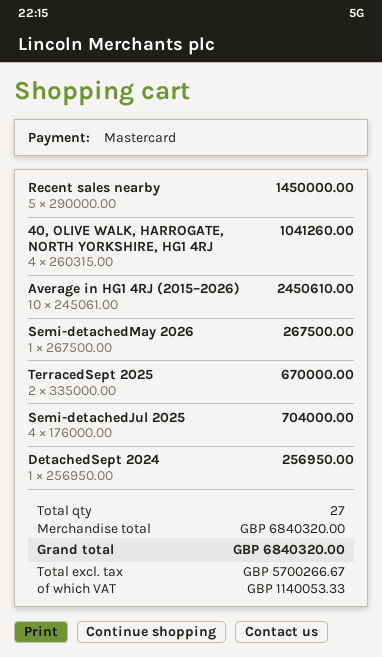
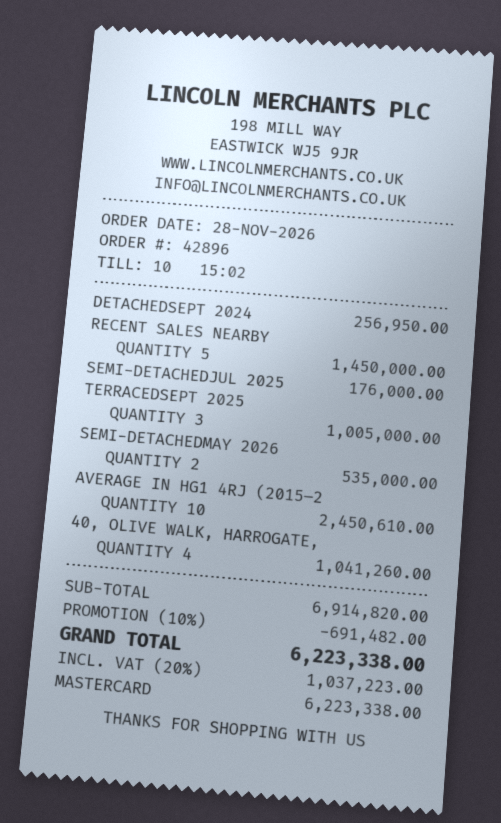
Semi-detachedMay 2026: 1 for 267500.00 -> 2 for 535000.00
TerracedSept 2025: 2 for 670000.00 -> 3 for 1005000.00
Semi-detachedJul 2025: 4 for 704000.00 -> 1 for 176000.00
subtotal: 6840320.00 -> 6914820.00
discount: none -> 10% = 691482.00
tax: 1140053.33 -> 1037223.00
total: 6840320.00 -> 6223338.00

